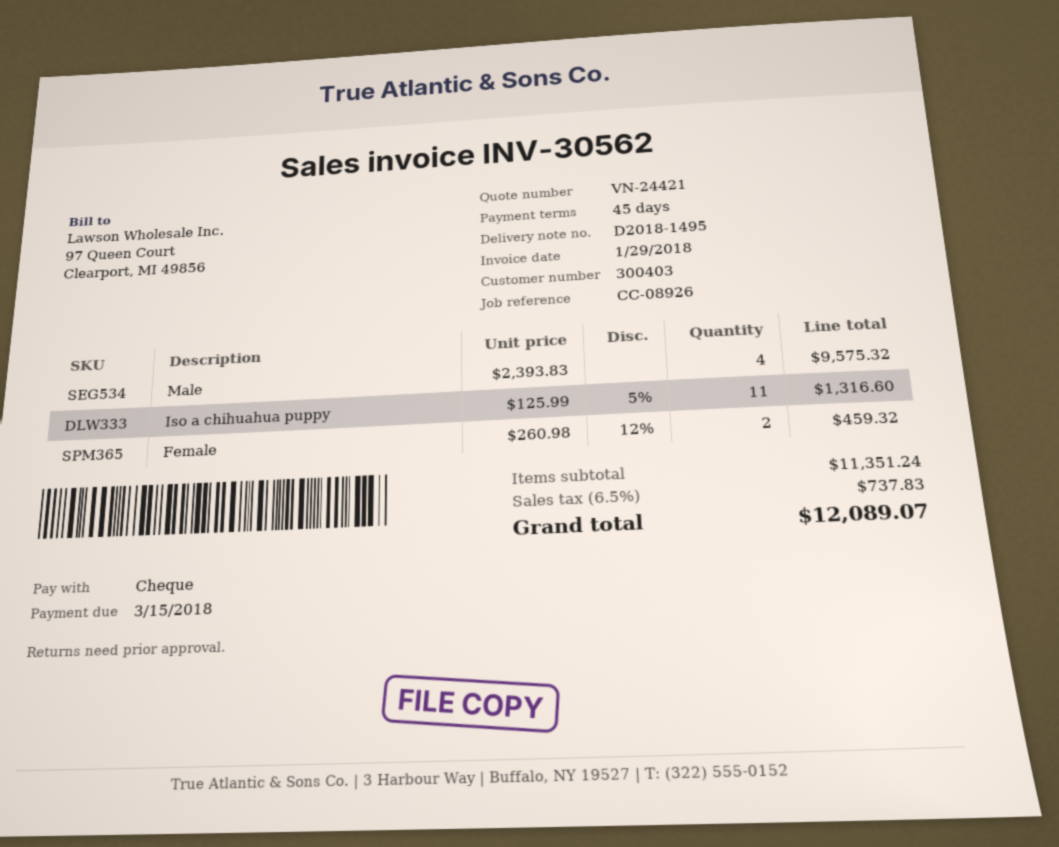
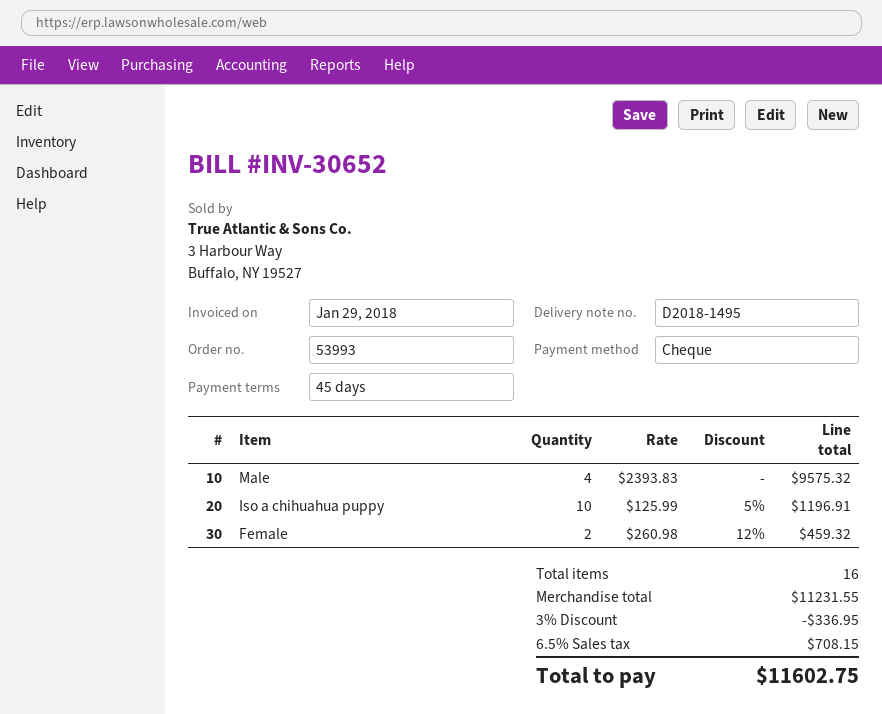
invoice number: INV-30562 -> INV-30652
Iso a chihuahua puppy: 11 x 125.99 - 5% = 1316.60 -> 10 x 125.99 - 5% = 1196.91
subtotal: 11351.24 -> 11231.55
discount: none -> 3% = 336.95
tax: 6.5% = 737.83 -> 6.5% = 708.15
total: 12089.07 -> 11602.75

